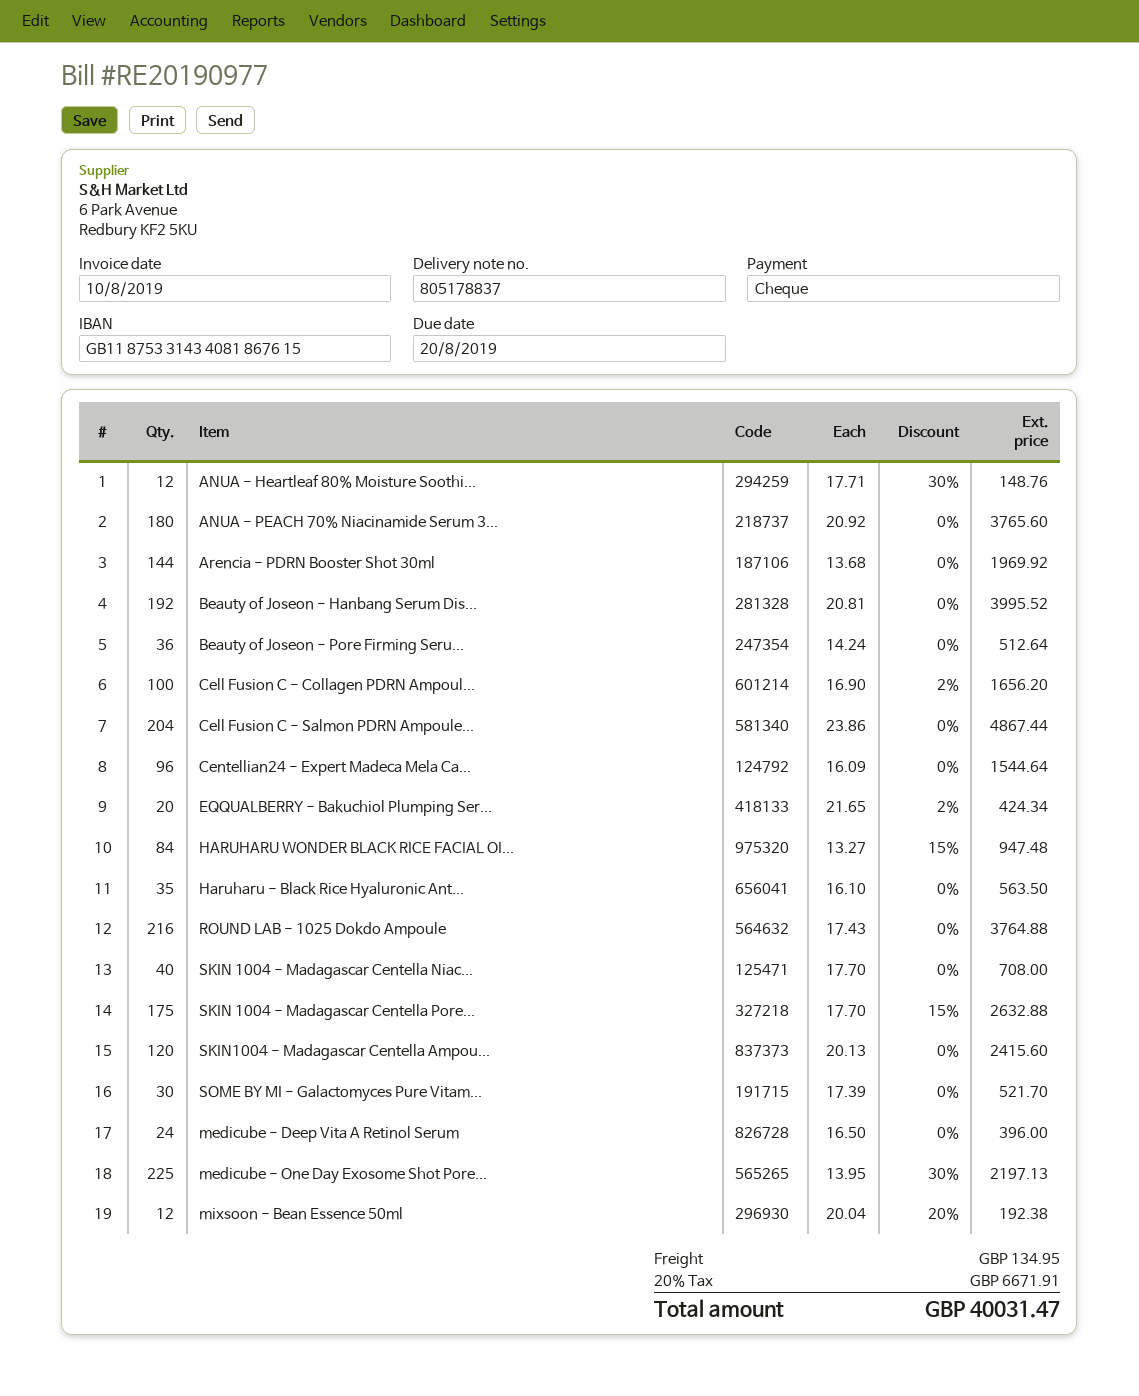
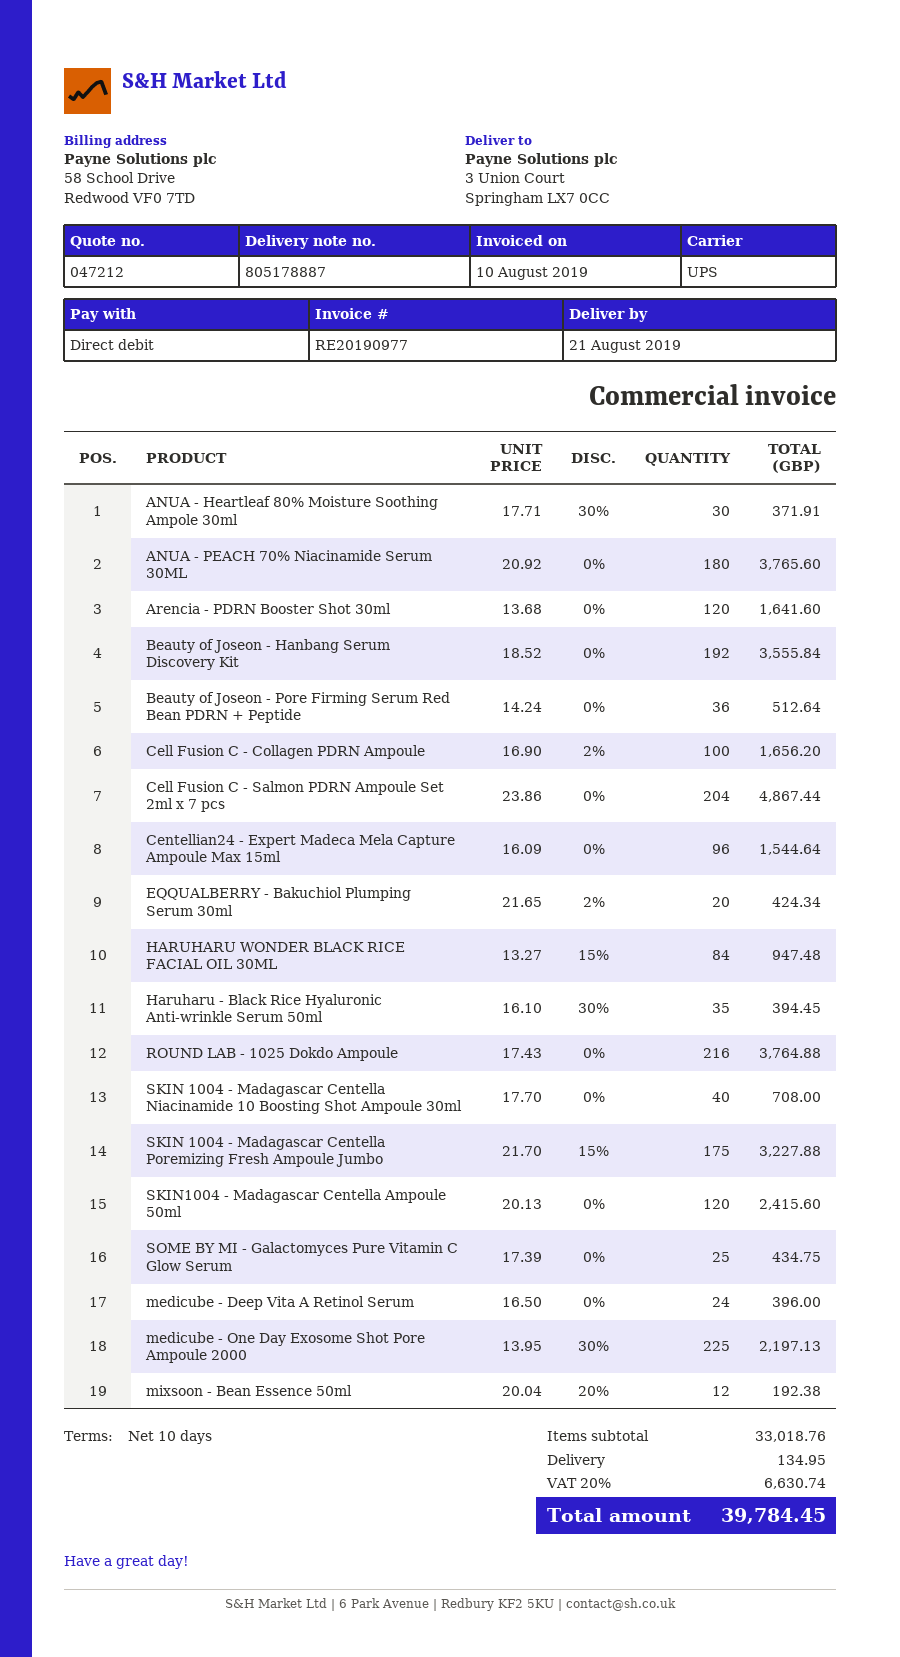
delivery note number: 805178837 -> 805178887
payment method: cheque -> direct debit
ANUA - Heartleaf 80% Moisture Soothi...: 12 x 17.71 - 30% = 148.76 -> 30 x 17.71 - 30% = 371.91
Arencia - PDRN Booster Shot 30ml: 144 x 13.68 = 1969.92 -> 120 x 13.68 = 1641.60
Beauty of Joseon - Hanbang Serum Dis...: 192 x 20.81 = 3995.52 -> 192 x 18.52 = 3555.84
Haruharu - Black Rice Hyaluronic Ant...: 35 x 16.10 = 563.50 -> 35 x 16.10 - 30% = 394.45
SKIN 1004 - Madagascar Centella Pore...: 175 x 17.70 - 15% = 2632.88 -> 175 x 21.70 - 15% = 3227.88
SOME BY MI - Galactomyces Pure Vitam...: 30 x 17.39 = 521.70 -> 25 x 17.39 = 434.75
tax: 20% = 6671.91 -> 20% = 6630.74
total: 40031.47 -> 39784.45

